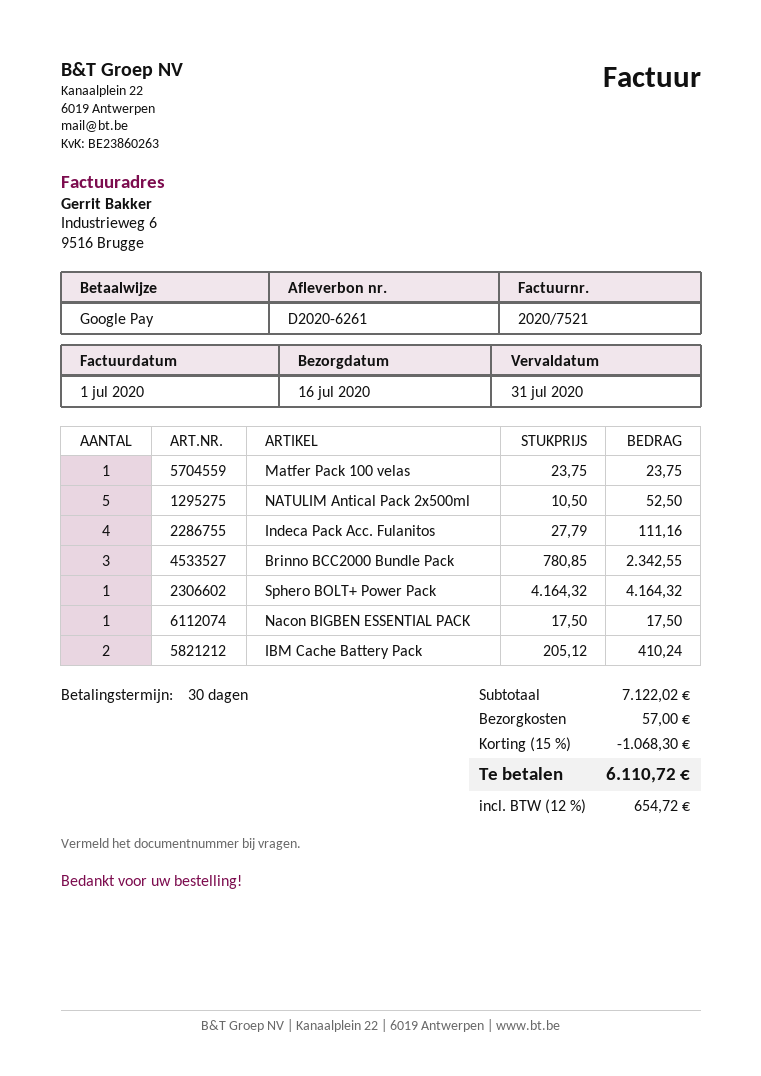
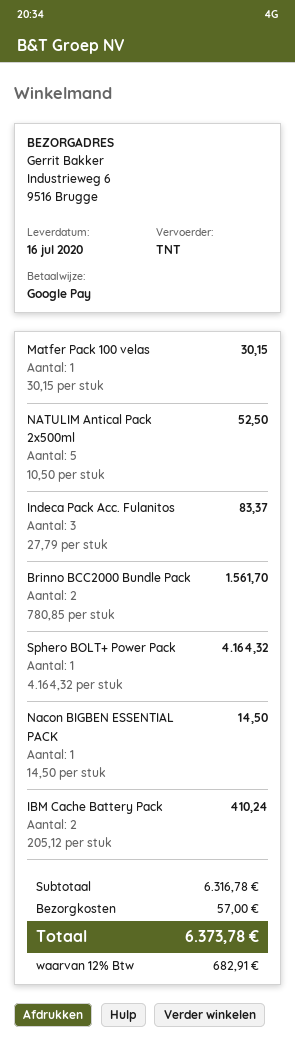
Matfer Pack 100 velas: 1 x 23.75 = 23.75 -> 1 x 30.15 = 30.15
Indeca Pack Acc. Fulanitos: 4 x 27.79 = 111.16 -> 3 x 27.79 = 83.37
Brinno BCC2000 Bundle Pack: 3 x 780.85 = 2342.55 -> 2 x 780.85 = 1561.70
Nacon BIGBEN ESSENTIAL PACK: 1 x 17.50 = 17.50 -> 1 x 14.50 = 14.50
subtotal: 7122.02 -> 6316.78
discount: 15% = 1068.30 -> none
tax: 12% = 654.72 -> 12% = 682.91
total: 6110.72 -> 6373.78

